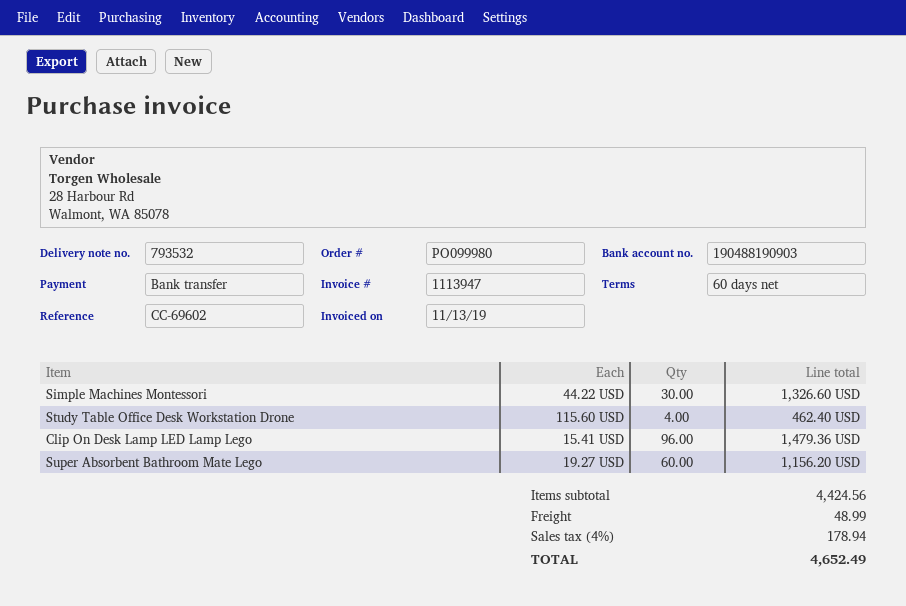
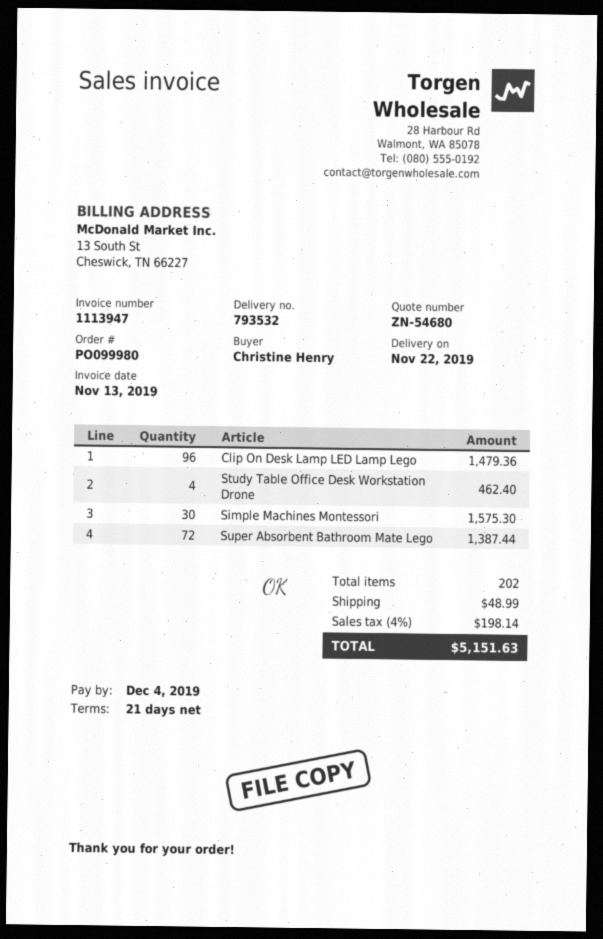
payment terms: 60 days -> 21 days
Simple Machines Montessori: 30 for 1326.60 -> 30 for 1575.30
Super Absorbent Bathroom Mate Lego: 60 for 1156.20 -> 72 for 1387.44
tax: 4% = 178.94 -> 4% = 198.14
total: 4652.49 -> 5151.63

